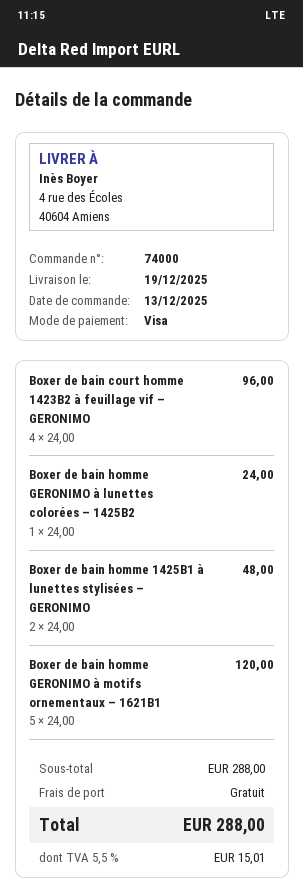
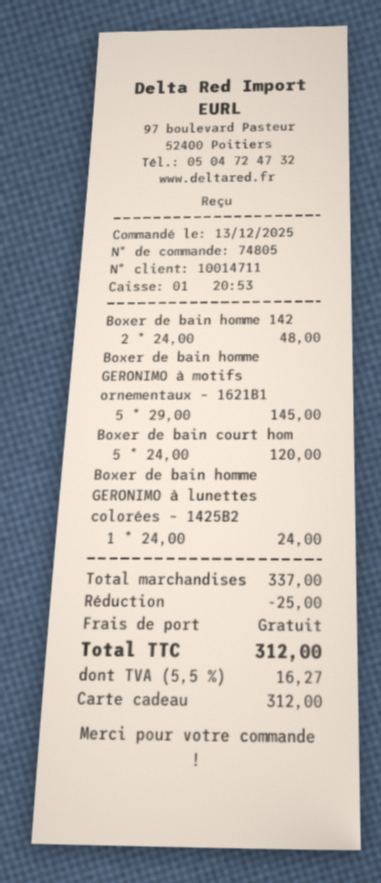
order number: 74000 -> 74805
payment method: Visa -> gift card
Boxer de bain court homme 1423B2 à feuillage vif – GERONIMO: 4 x 24.00 = 96.00 -> 5 x 24.00 = 120.00
Boxer de bain homme GERONIMO à motifs ornementaux – 1621B1: 5 x 24.00 = 120.00 -> 5 x 29.00 = 145.00
subtotal: 288.00 -> 337.00
discount: none -> 25.00
tax: 5.5% = 15.01 -> 5.5% = 16.27
total: 288.00 -> 312.00

